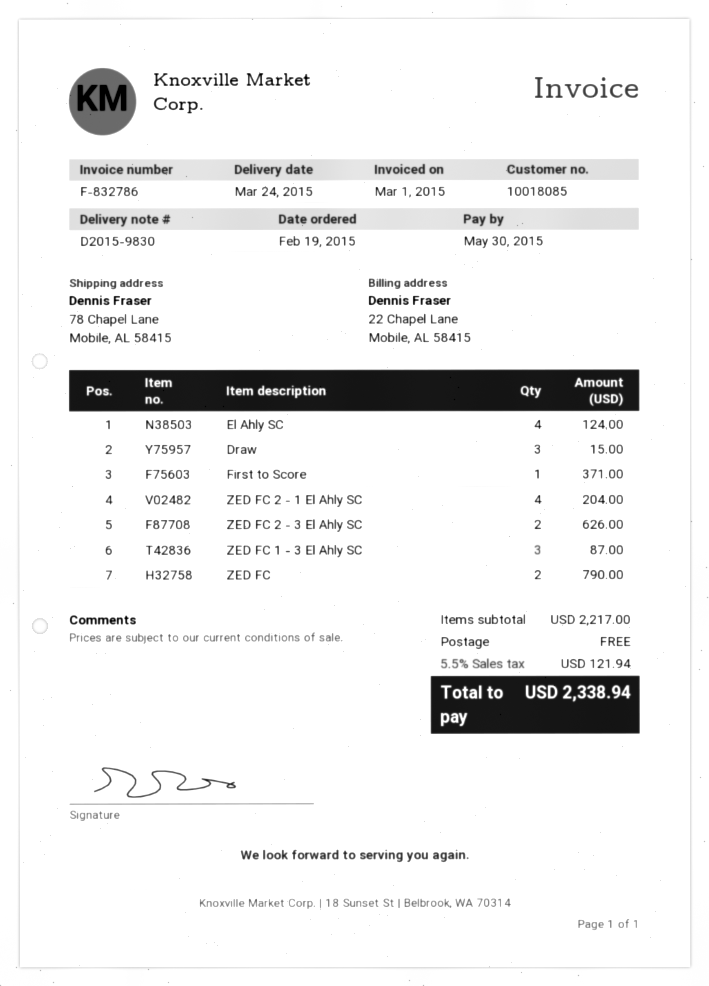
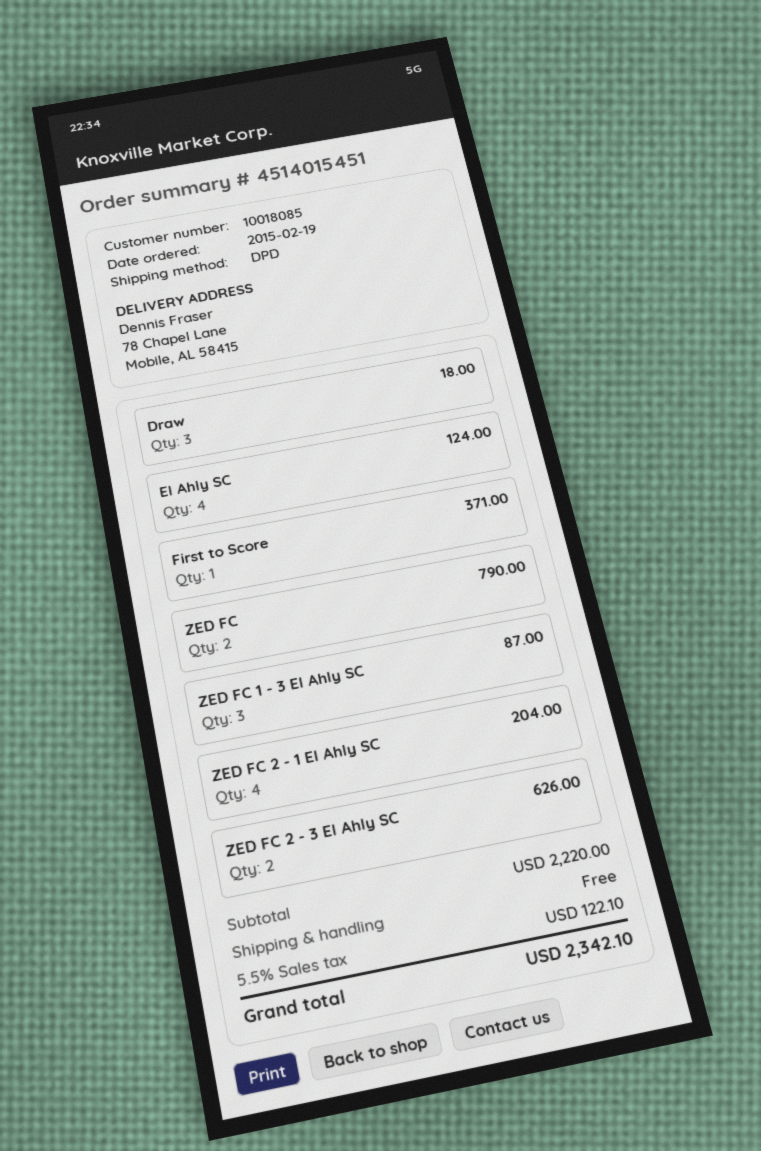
Draw: 3 for 15.00 -> 3 for 18.00
subtotal: 2217.00 -> 2220.00
tax: 5.5% = 121.94 -> 5.5% = 122.10
total: 2338.94 -> 2342.10

